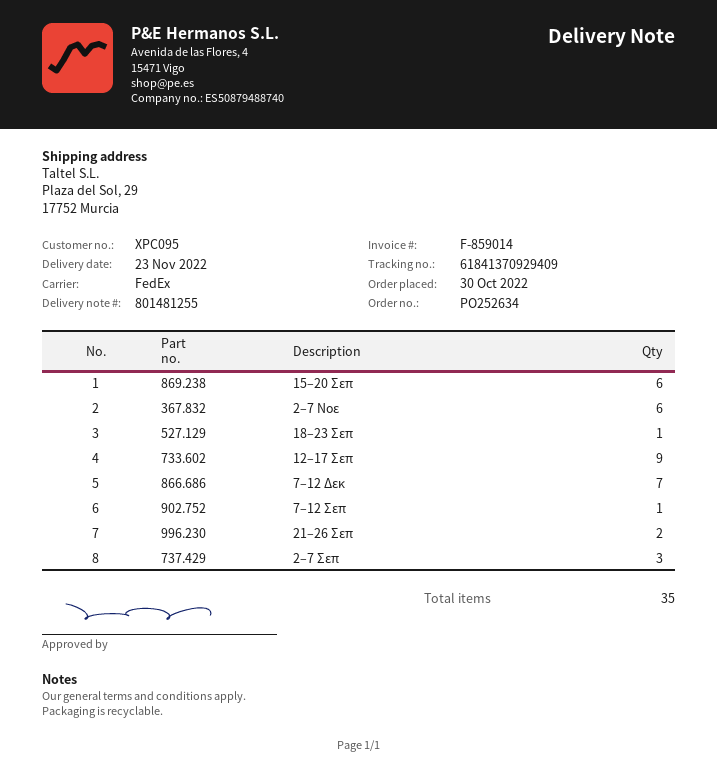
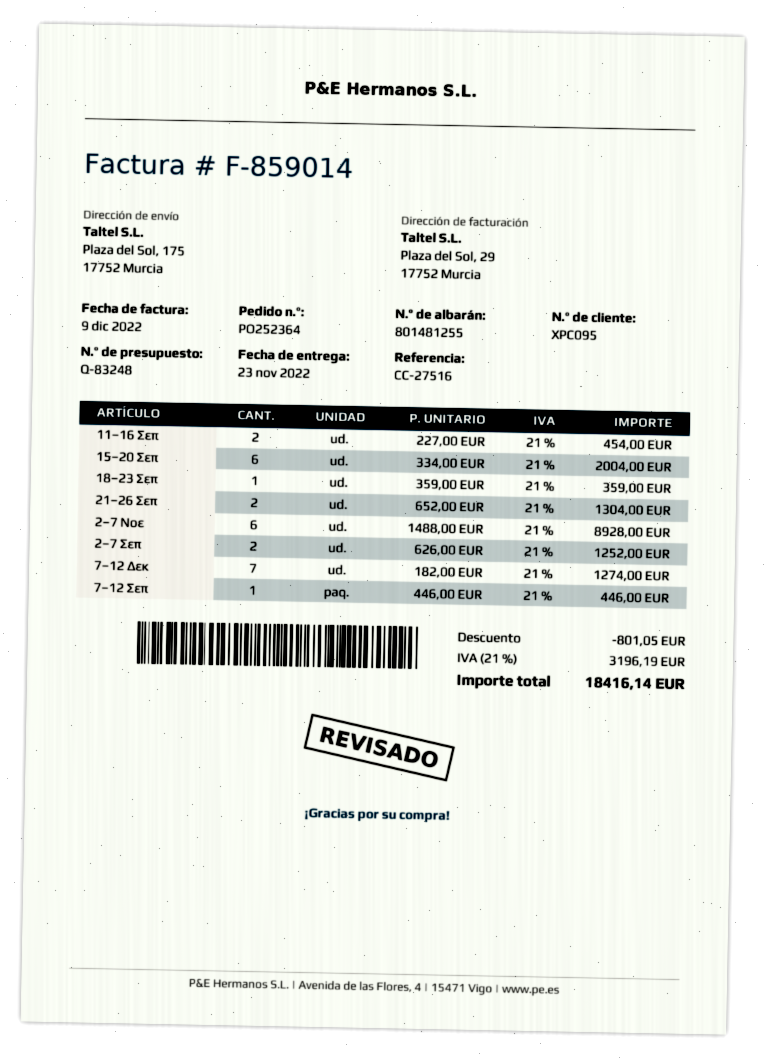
order number: PO252634 -> PO252364
ship to: Plaza del Sol, 29, 17752 Murcia -> Plaza del Sol, 175, 17752 Murcia
12–17 Σεπ: 9 -> none
2–7 Σεπ: 3 -> 2
11–16 Σεπ: none -> 2

